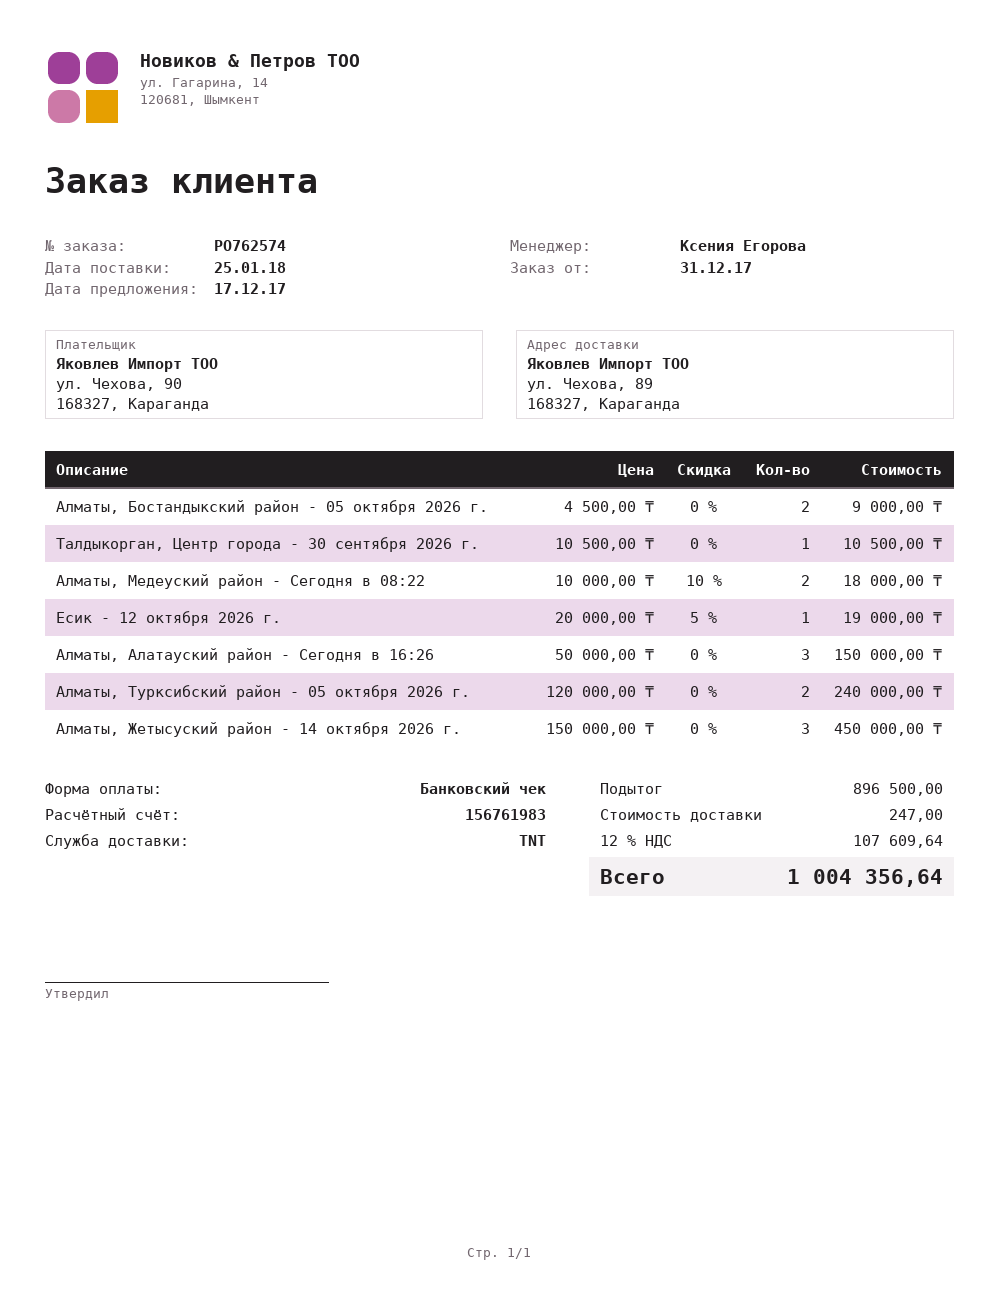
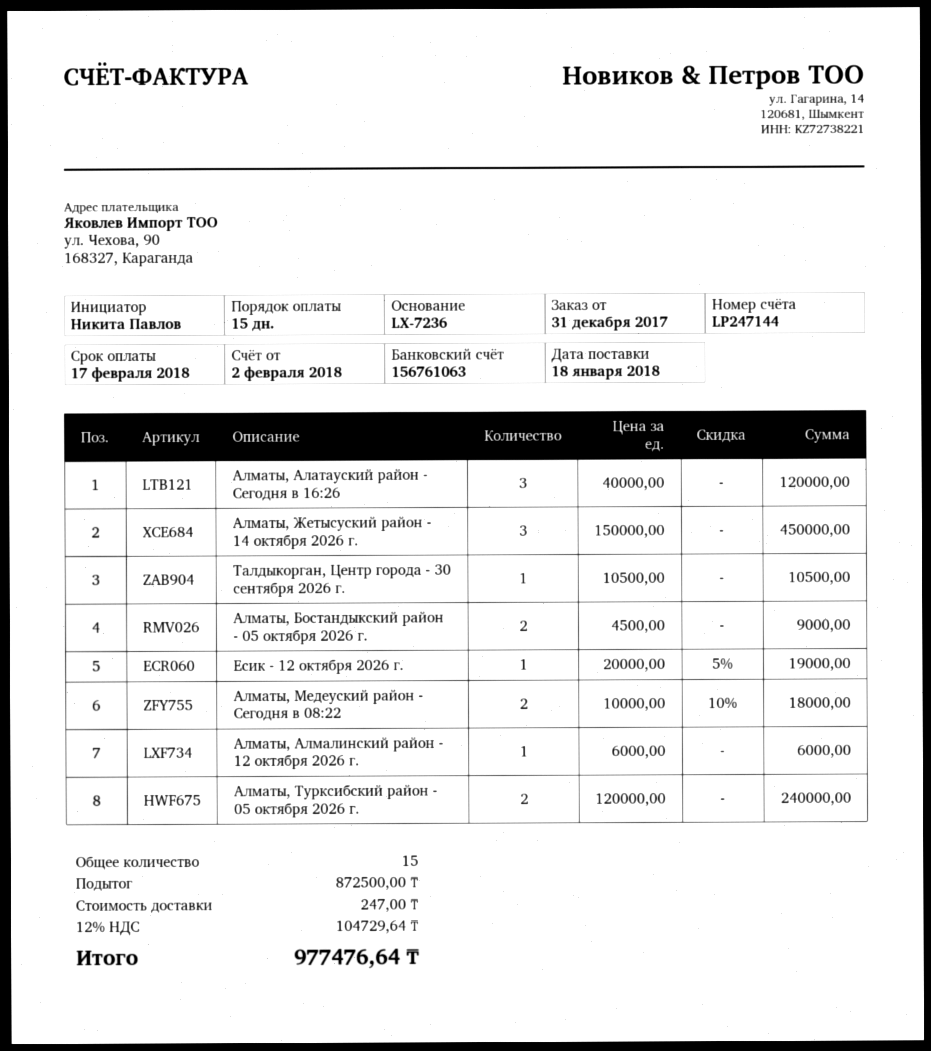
delivery date: 2018-01-25 -> 2018-01-18
bank account: 156761983 -> 156761063
Алматы, Алатауский район - Сегодня в 16:26: 3 x 50000.00 = 150000.00 -> 3 x 40000.00 = 120000.00
Алматы, Алмалинский район - 12 октября 2026 г.: none -> 1 x 6000.00 = 6000.00
subtotal: 896500.00 -> 872500.00
tax: 12% = 107609.64 -> 12% = 104729.64
total: 1004356.64 -> 977476.64

